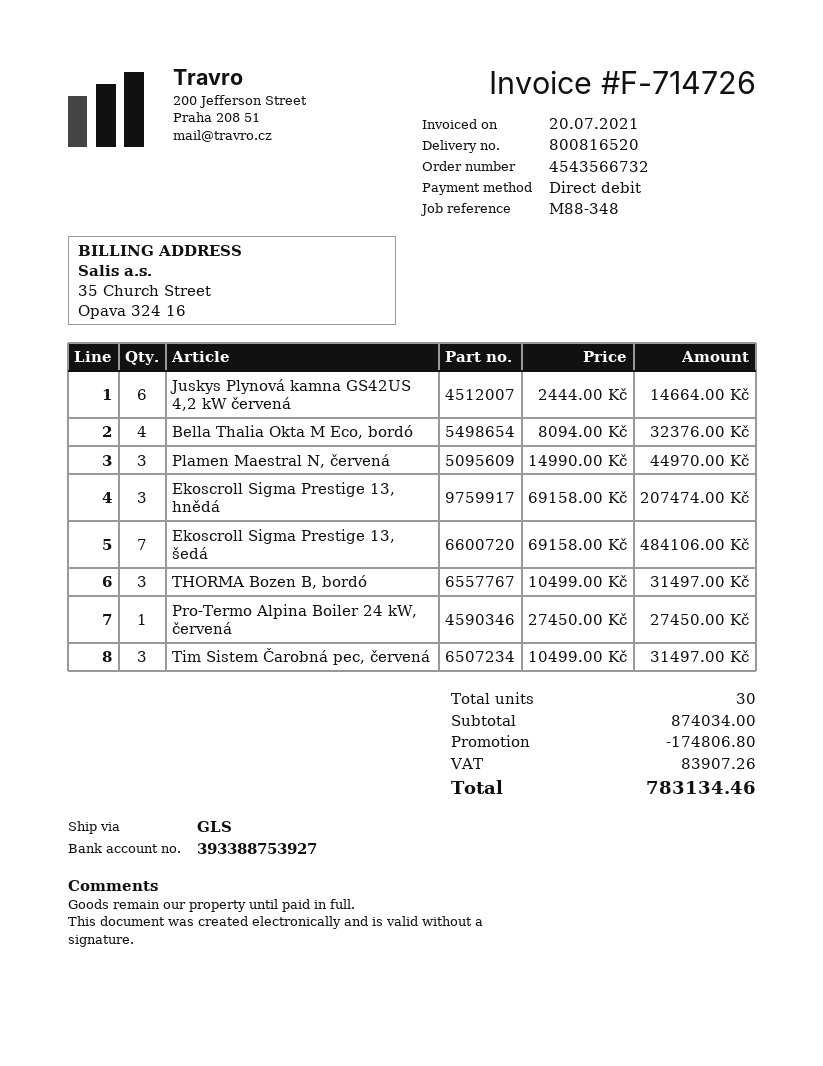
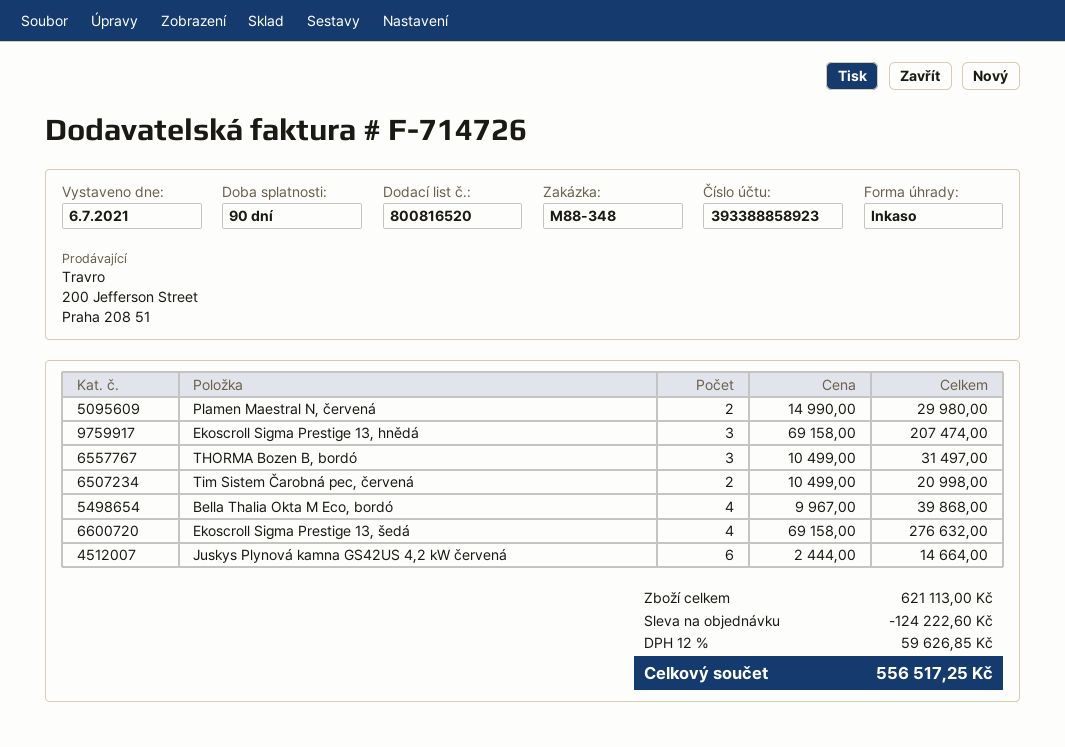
invoice date: 2021-07-20 -> 2021-07-06
bank account: 393388753927 -> 393388858923
Bella Thalia Okta M Eco, bordó: 4 x 8094.00 = 32376.00 -> 4 x 9967.00 = 39868.00
Plamen Maestral N, červená: 3 x 14990.00 = 44970.00 -> 2 x 14990.00 = 29980.00
Ekoscroll Sigma Prestige 13, šedá: 7 x 69158.00 = 484106.00 -> 4 x 69158.00 = 276632.00
Pro-Termo Alpina Boiler 24 kW, červená: 1 x 27450.00 = 27450.00 -> none
Tim Sistem Čarobná pec, červená: 3 x 10499.00 = 31497.00 -> 2 x 10499.00 = 20998.00
subtotal: 874034.00 -> 621113.00
discount: 174806.80 -> 124222.60
tax: 83907.26 -> 59626.85
total: 783134.46 -> 556517.25

